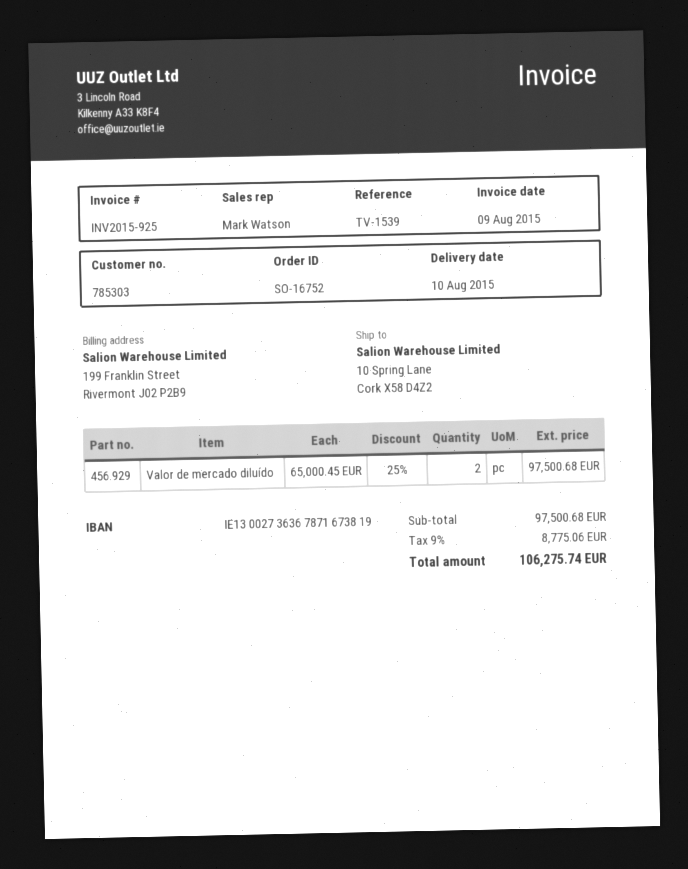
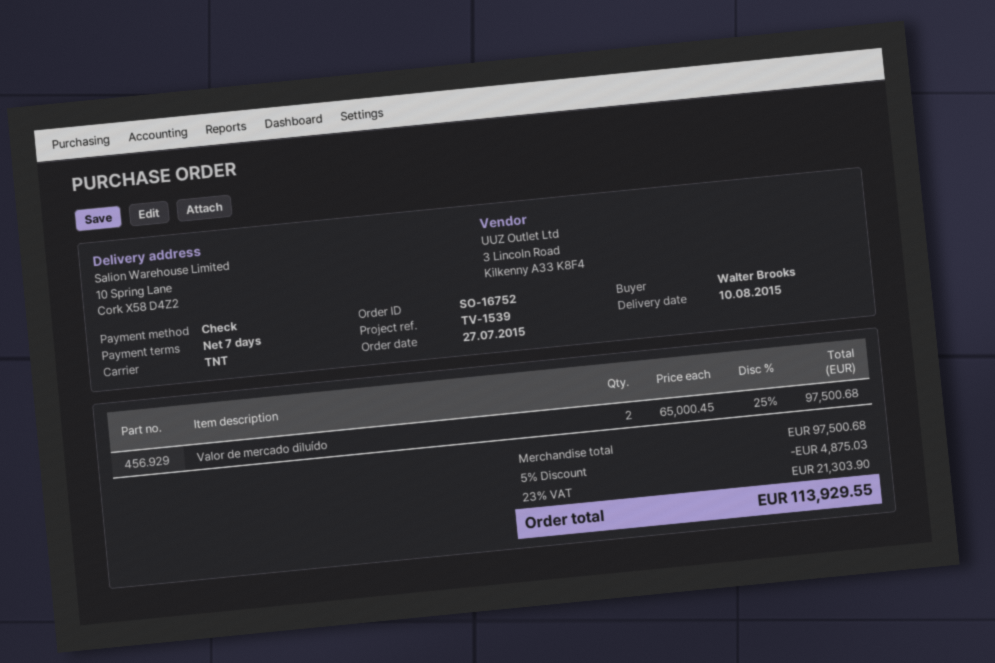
discount: none -> 5% = 4875.03
tax: 9% = 8775.06 -> 23% = 21303.90
total: 106275.74 -> 113929.55

